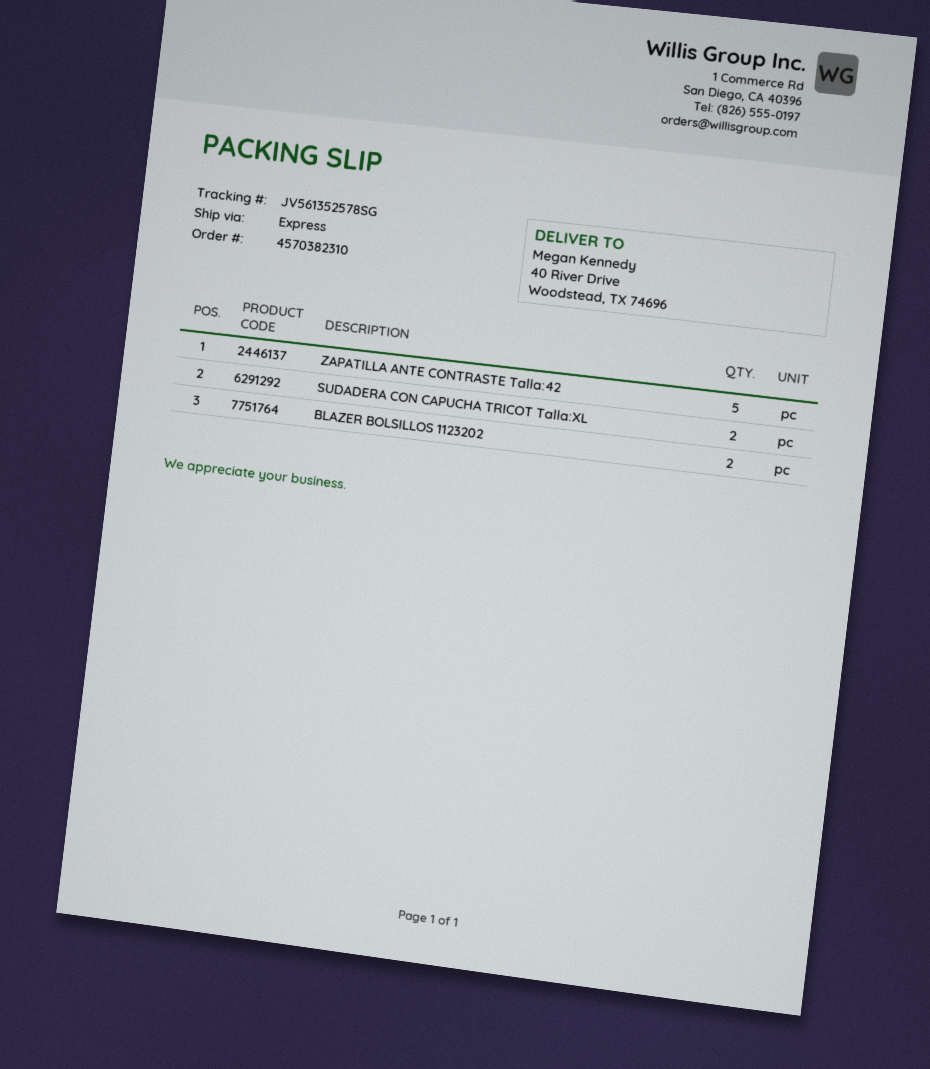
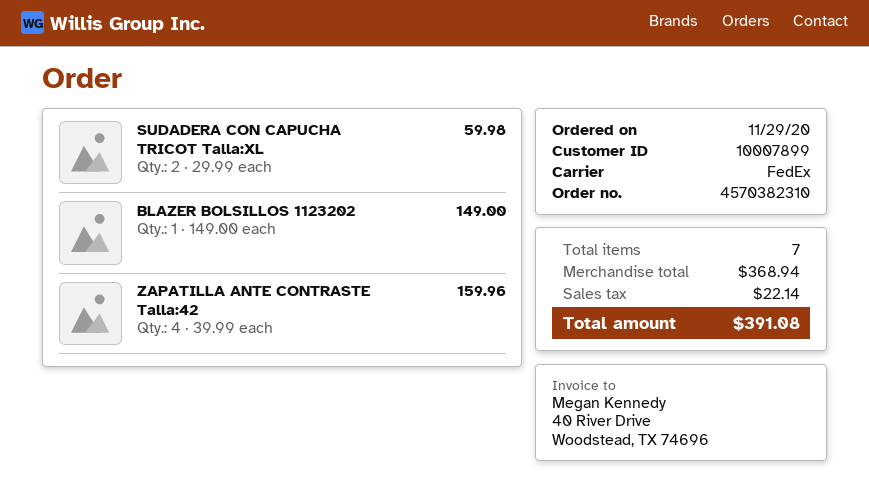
shipping method: express -> FedEx
ZAPATILLA ANTE CONTRASTE Talla:42: 5 -> 4
BLAZER BOLSILLOS 1123202: 2 -> 1

